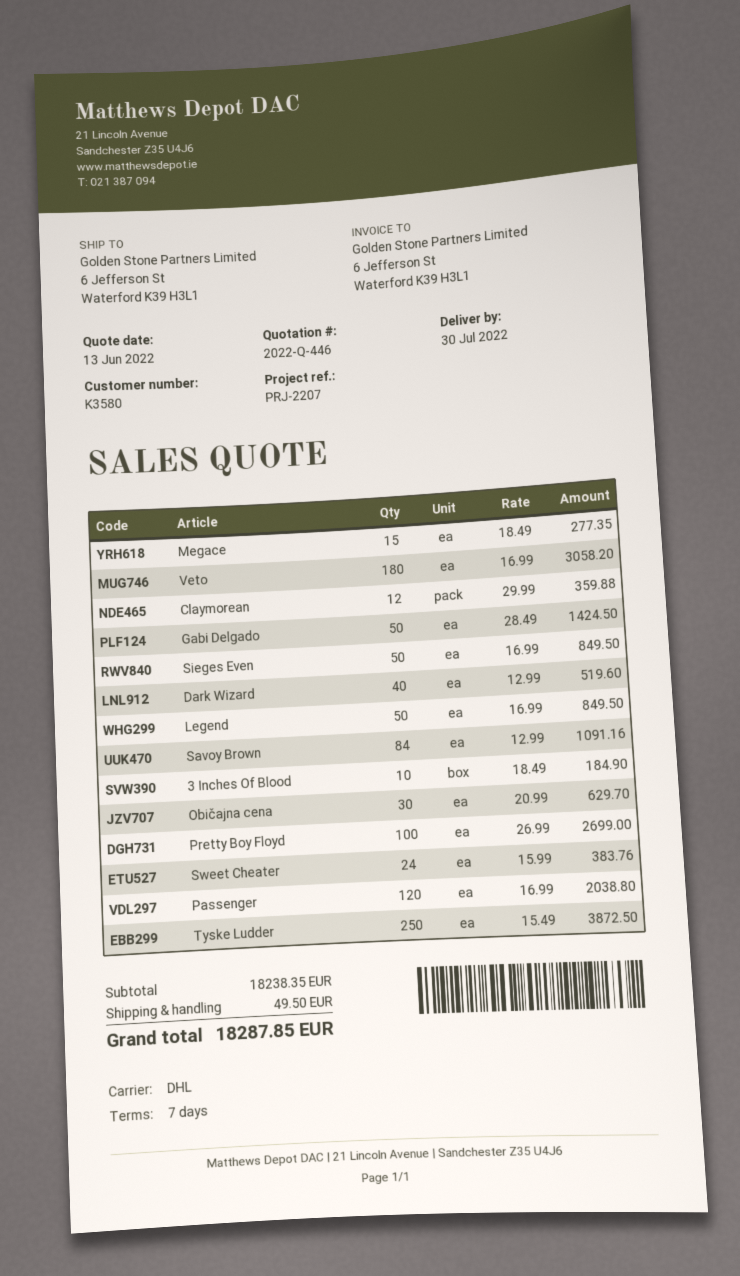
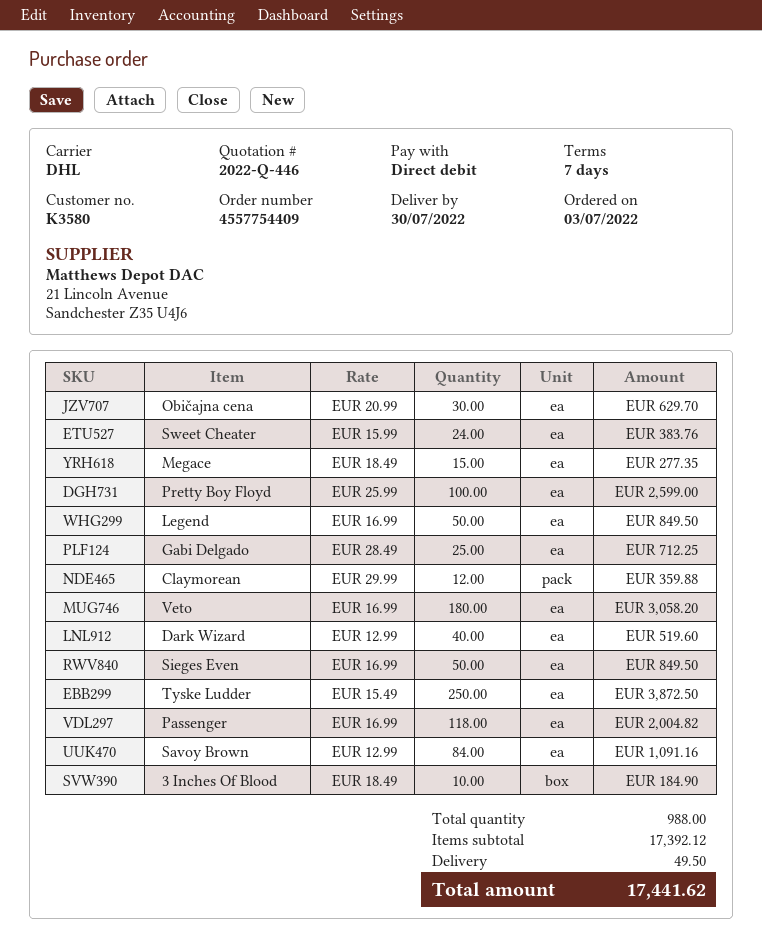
Gabi Delgado: 50 x 28.49 = 1424.50 -> 25 x 28.49 = 712.25
Pretty Boy Floyd: 100 x 26.99 = 2699.00 -> 100 x 25.99 = 2599.00
Passenger: 120 x 16.99 = 2038.80 -> 118 x 16.99 = 2004.82
subtotal: 18238.35 -> 17392.12
total: 18287.85 -> 17441.62

